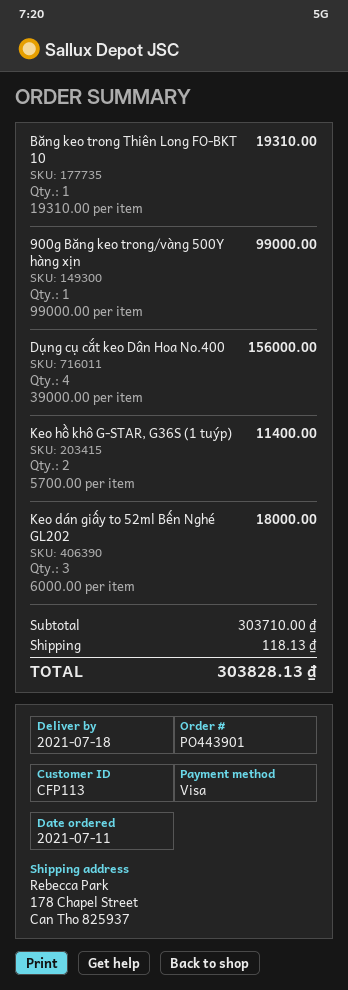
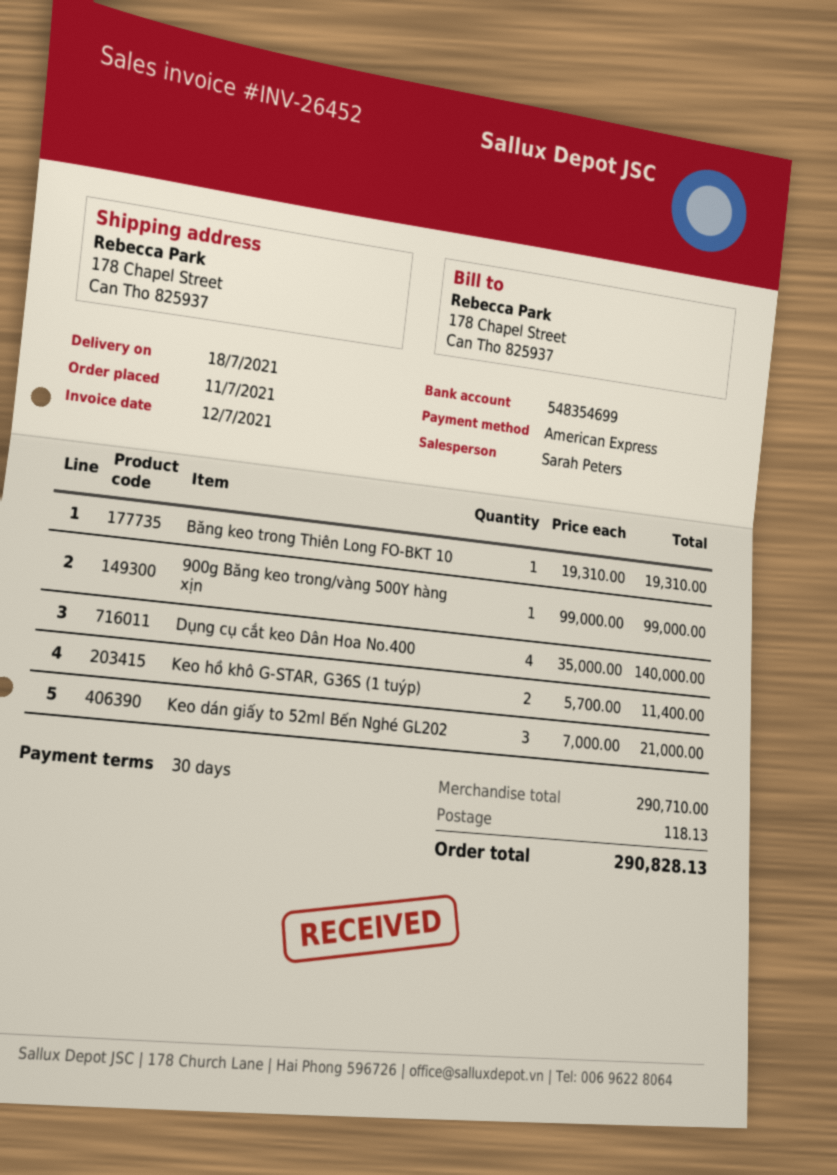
payment method: Visa -> American Express
Dụng cụ cắt keo Dân Hoa No.400: 4 x 39000.00 = 156000.00 -> 4 x 35000.00 = 140000.00
Keo dán giấy to 52ml Bến Nghé GL202: 3 x 6000.00 = 18000.00 -> 3 x 7000.00 = 21000.00
subtotal: 303710.00 -> 290710.00
total: 303828.13 -> 290828.13

